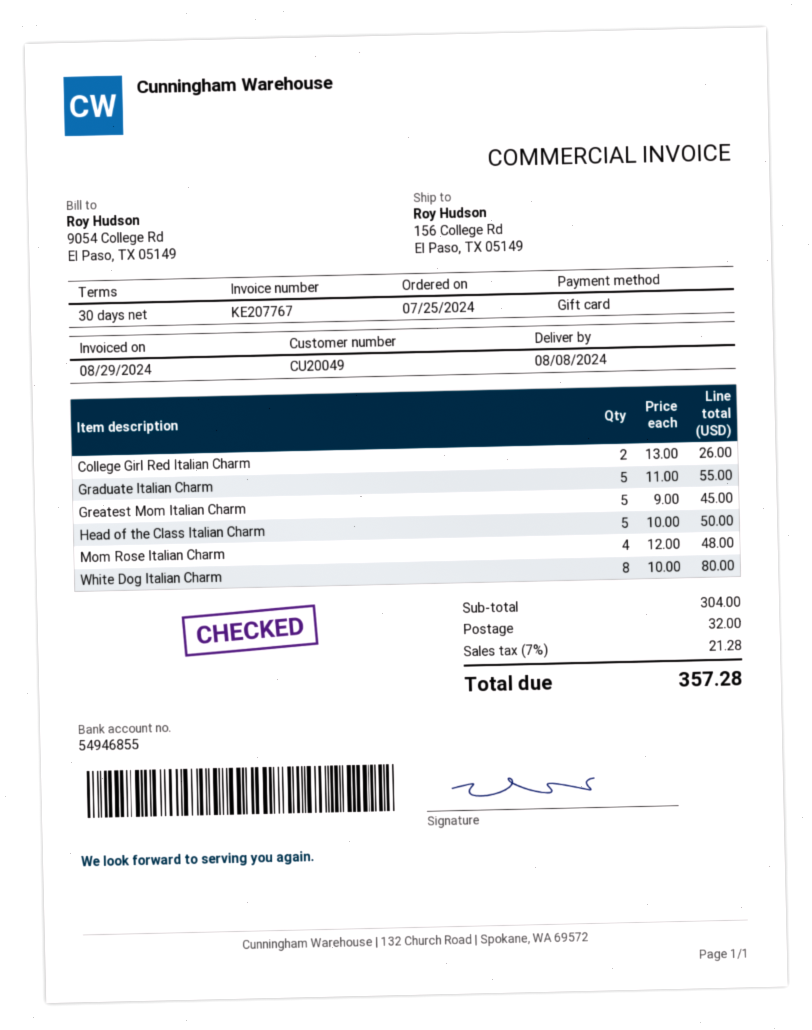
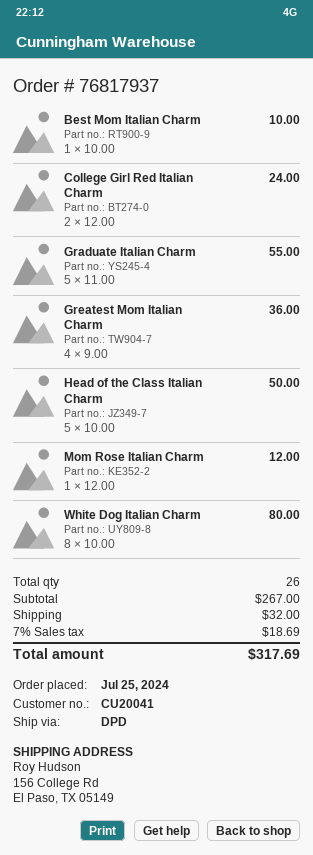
customer number: CU20049 -> CU20041
College Girl Red Italian Charm: 2 x 13.00 = 26.00 -> 2 x 12.00 = 24.00
Greatest Mom Italian Charm: 5 x 9.00 = 45.00 -> 4 x 9.00 = 36.00
Mom Rose Italian Charm: 4 x 12.00 = 48.00 -> 1 x 12.00 = 12.00
Best Mom Italian Charm: none -> 1 x 10.00 = 10.00
subtotal: 304.00 -> 267.00
tax: 7% = 21.28 -> 7% = 18.69
total: 357.28 -> 317.69

